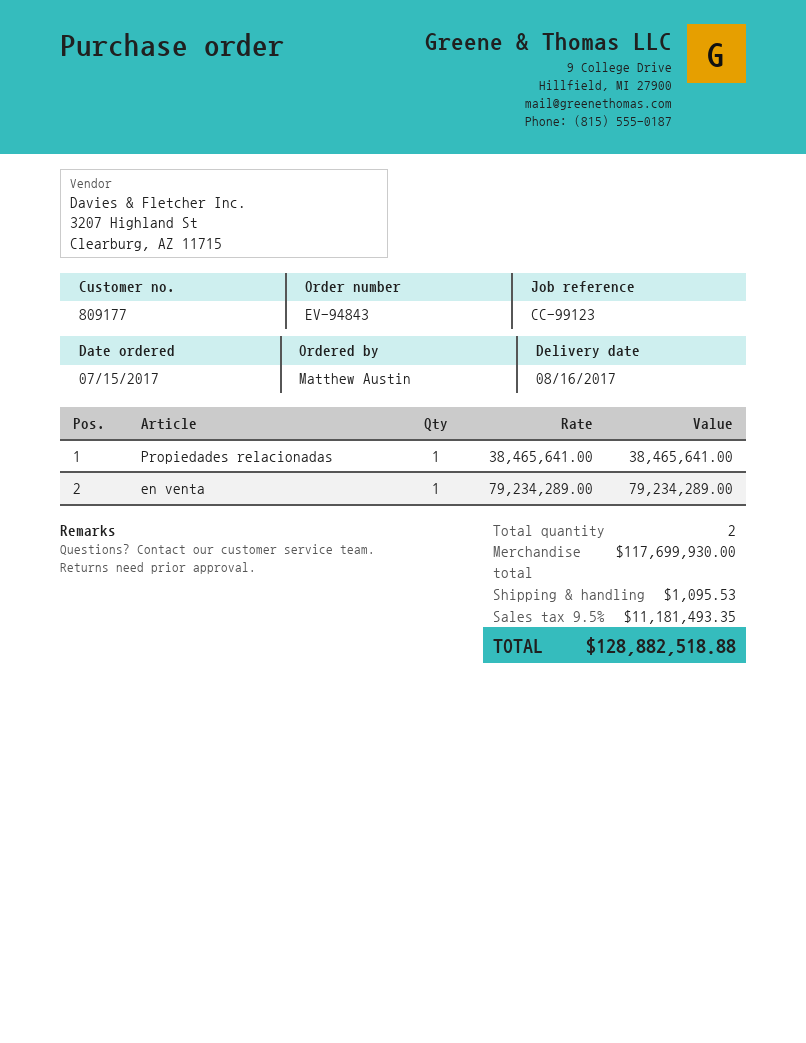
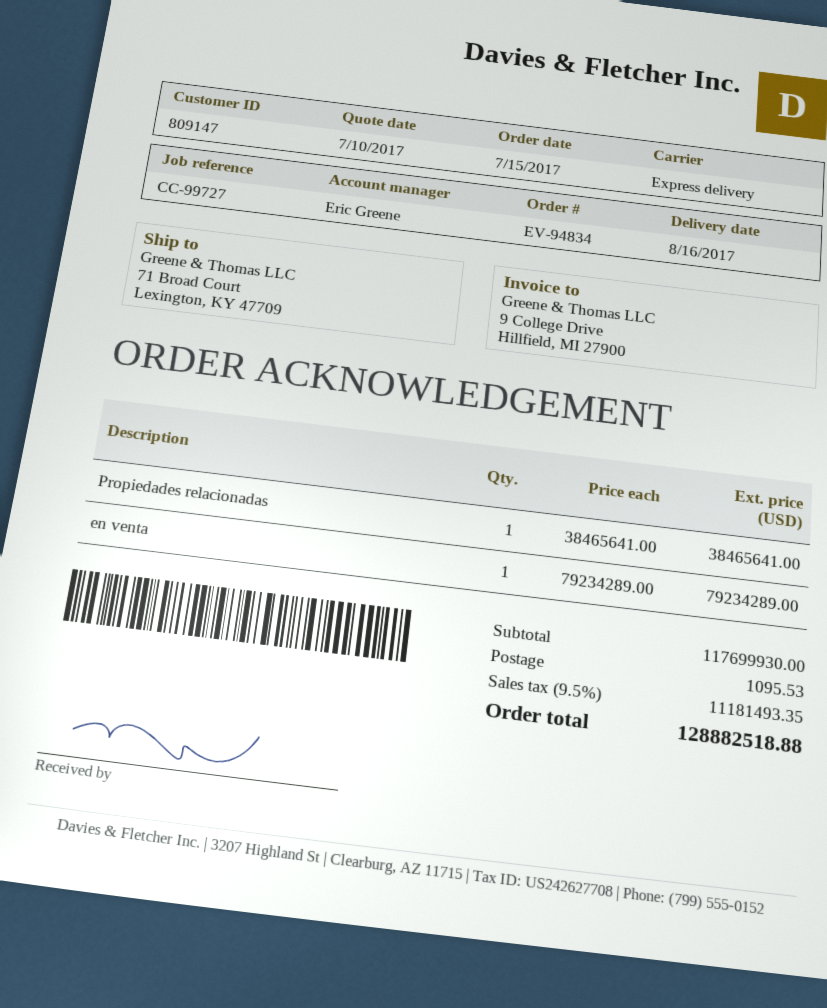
order number: EV-94843 -> EV-94834
customer number: 809177 -> 809147
reference: CC-99123 -> CC-99727

